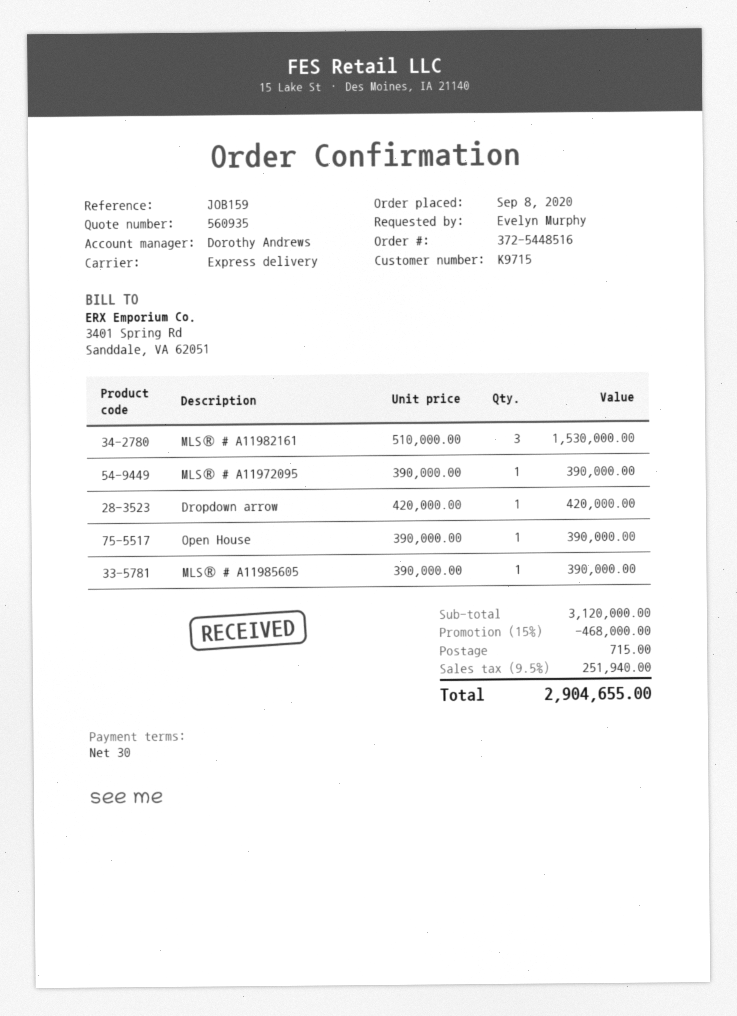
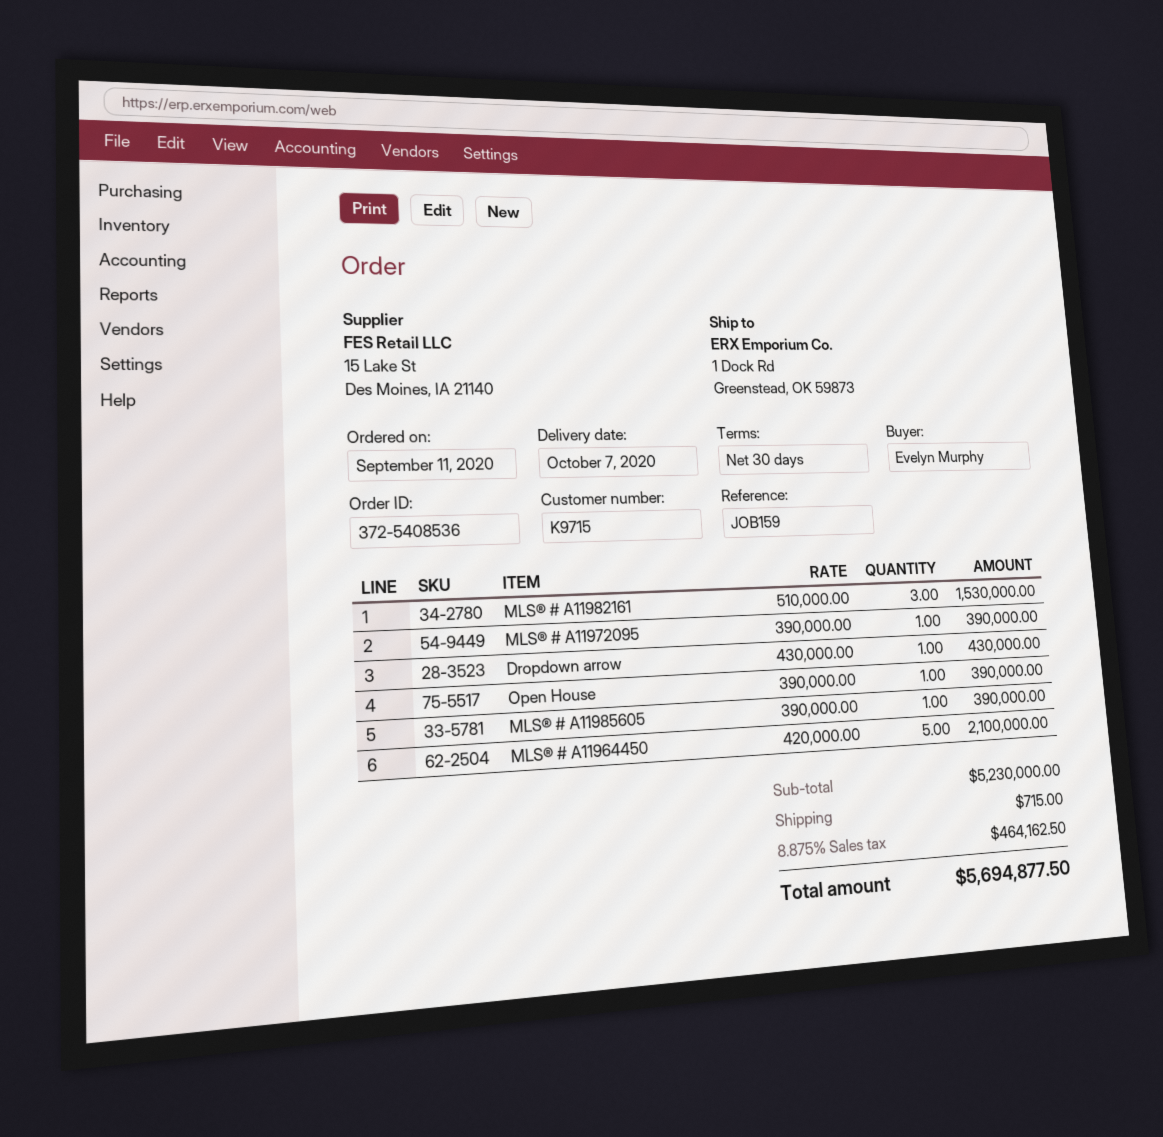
order number: 372-5448516 -> 372-5408536
order date: 2020-09-08 -> 2020-09-11
Dropdown arrow: 1 x 420000.00 = 420000.00 -> 1 x 430000.00 = 430000.00
MLS® # A11964450: none -> 5 x 420000.00 = 2100000.00
subtotal: 3120000.00 -> 5230000.00
discount: 15% = 468000.00 -> none
tax: 9.5% = 251940.00 -> 8.875% = 464162.50
total: 2904655.00 -> 5694877.50

